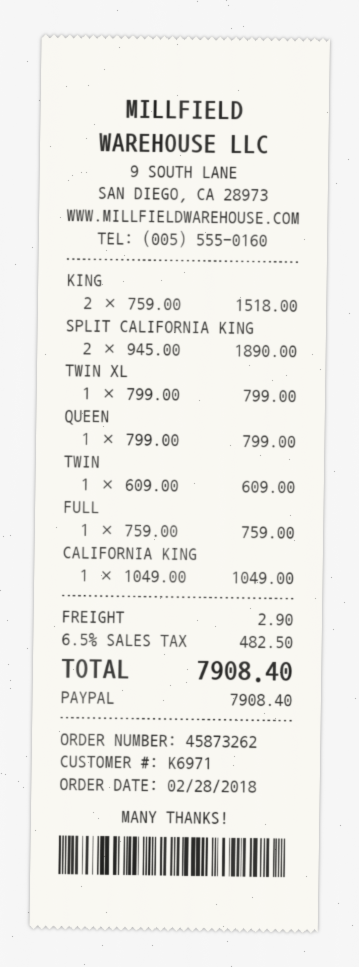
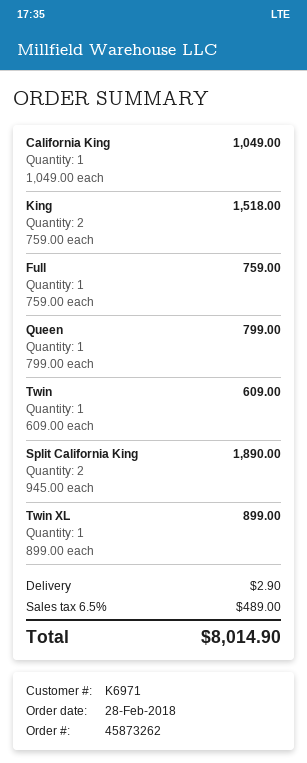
TWIN XL: 1 x 799.00 = 799.00 -> 1 x 899.00 = 899.00
tax: 6.5% = 482.50 -> 6.5% = 489.00
total: 7908.40 -> 8014.90

